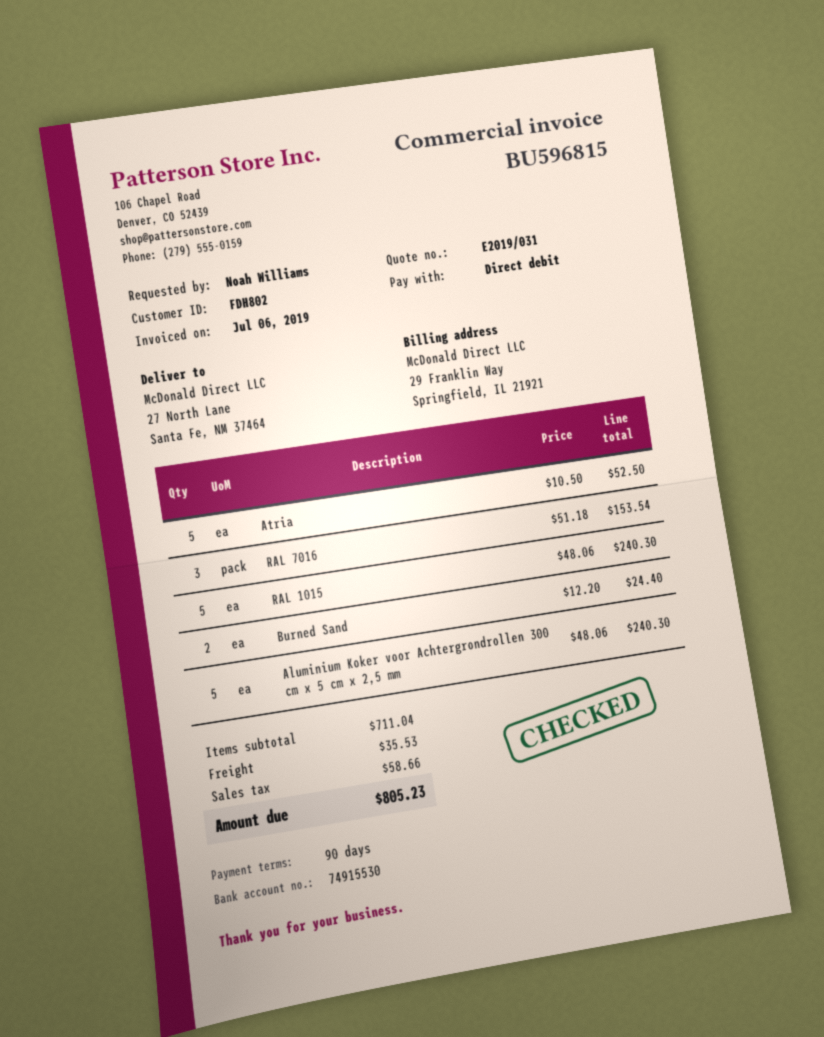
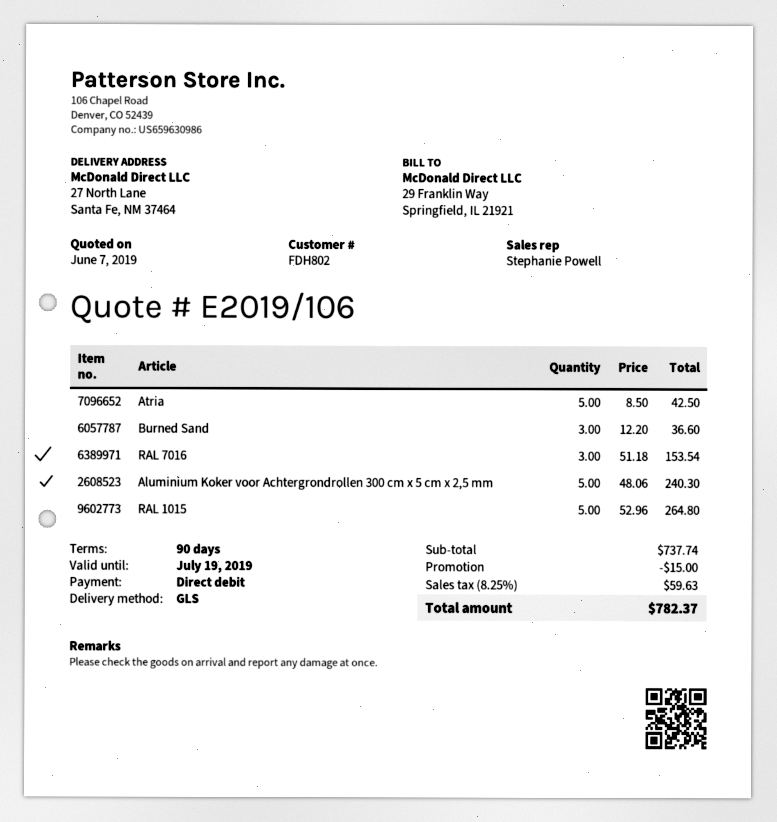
quote number: E2019/031 -> E2019/106
Atria: 5 x 10.50 = 52.50 -> 5 x 8.50 = 42.50
RAL 1015: 5 x 48.06 = 240.30 -> 5 x 52.96 = 264.80
Burned Sand: 2 x 12.20 = 24.40 -> 3 x 12.20 = 36.60
subtotal: 711.04 -> 737.74
discount: none -> 15.00
shipping: 35.53 -> none
tax: 58.66 -> 59.63
total: 805.23 -> 782.37

